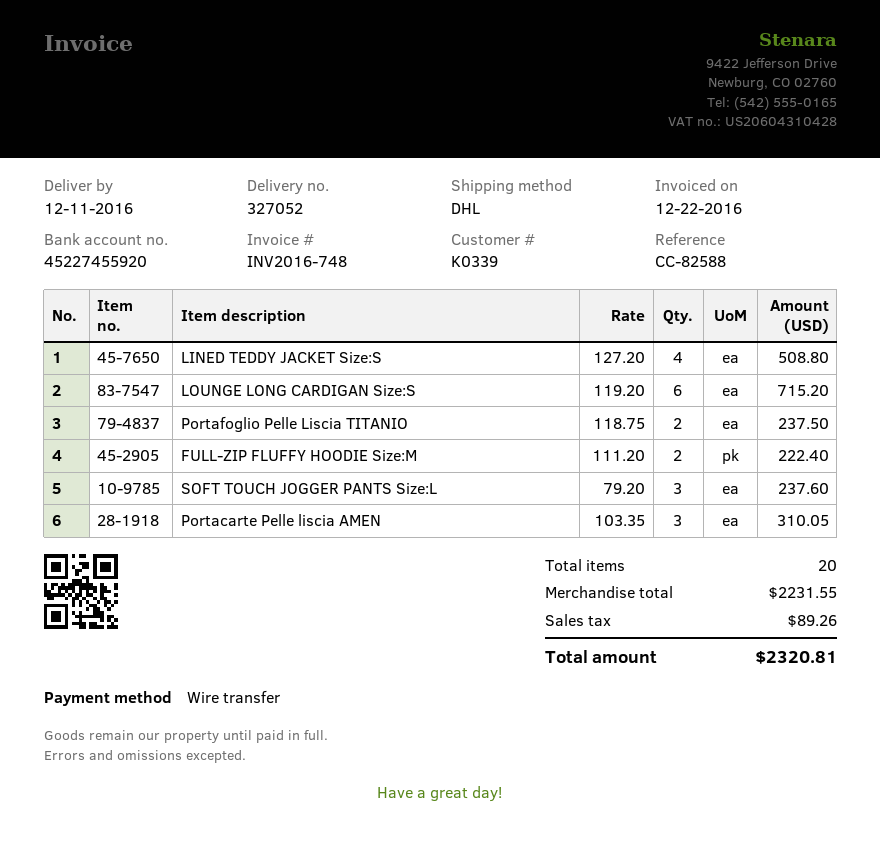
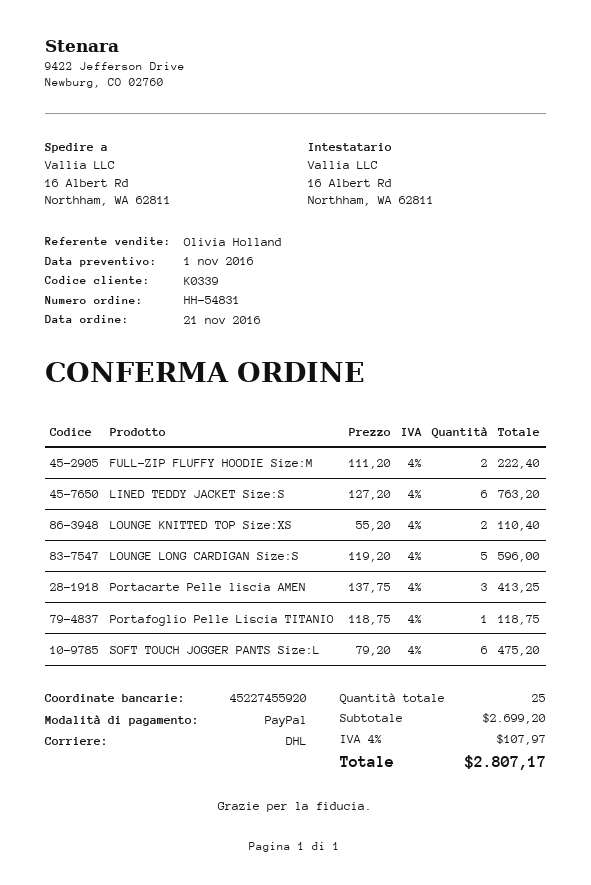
payment method: bank transfer -> PayPal
LINED TEDDY JACKET Size:S: 4 x 127.20 = 508.80 -> 6 x 127.20 = 763.20
LOUNGE LONG CARDIGAN Size:S: 6 x 119.20 = 715.20 -> 5 x 119.20 = 596.00
Portafoglio Pelle Liscia TITANIO: 2 x 118.75 = 237.50 -> 1 x 118.75 = 118.75
SOFT TOUCH JOGGER PANTS Size:L: 3 x 79.20 = 237.60 -> 6 x 79.20 = 475.20
Portacarte Pelle liscia AMEN: 3 x 103.35 = 310.05 -> 3 x 137.75 = 413.25
LOUNGE KNITTED TOP Size:XS: none -> 2 x 55.20 = 110.40
total quantity: 20 -> 25
subtotal: 2231.55 -> 2699.20
tax: 89.26 -> 107.97
total: 2320.81 -> 2807.17

